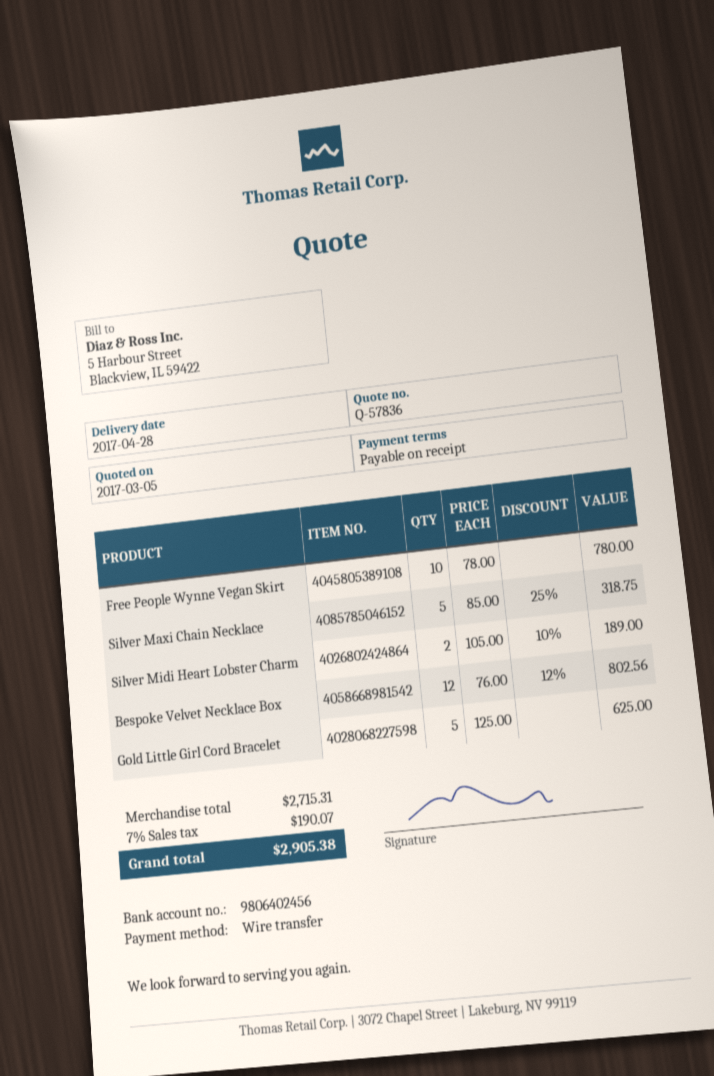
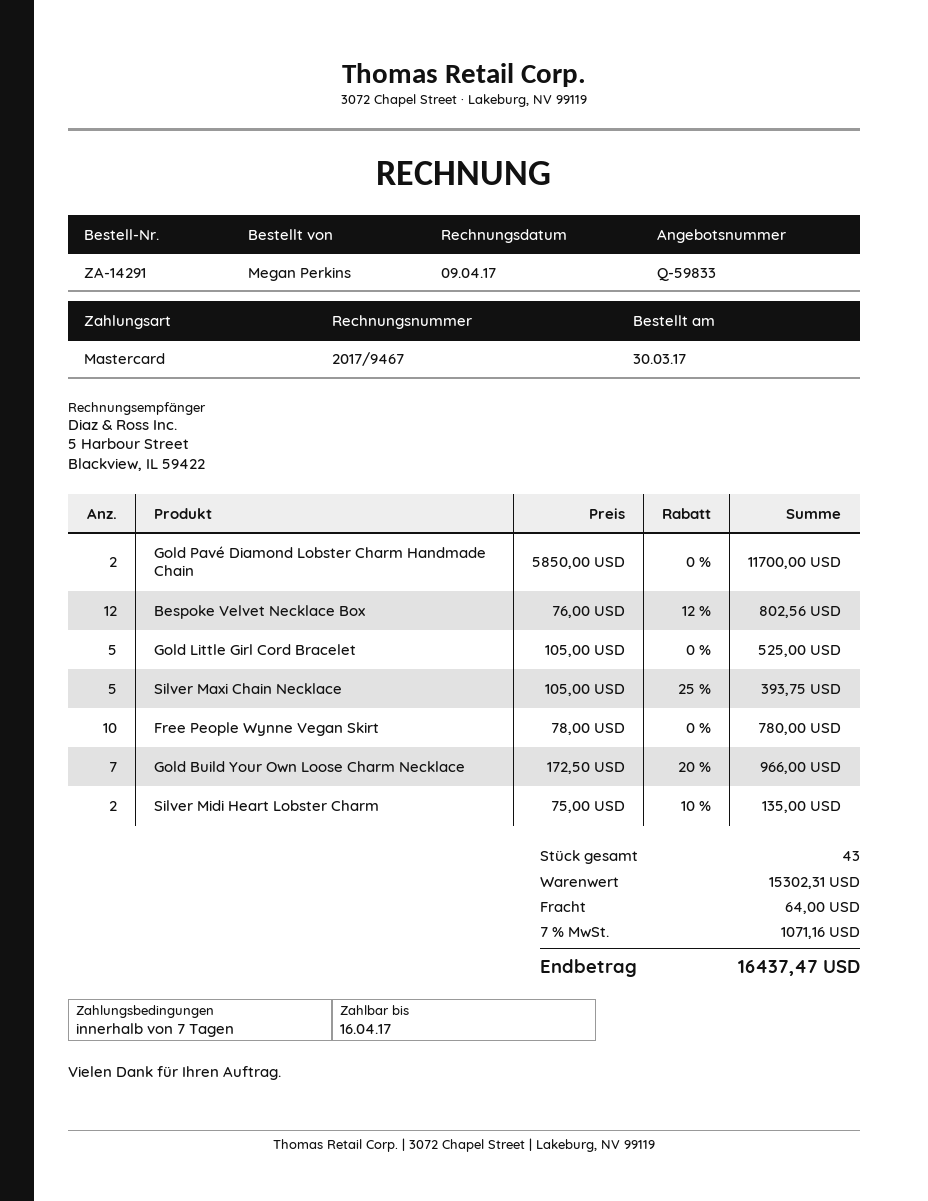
quote number: Q-57836 -> Q-59833
payment terms: on receipt -> 7 days
payment method: bank transfer -> Mastercard
Silver Maxi Chain Necklace: 5 x 85.00 - 25% = 318.75 -> 5 x 105.00 - 25% = 393.75
Silver Midi Heart Lobster Charm: 2 x 105.00 - 10% = 189.00 -> 2 x 75.00 - 10% = 135.00
Gold Little Girl Cord Bracelet: 5 x 125.00 = 625.00 -> 5 x 105.00 = 525.00
Gold Pavé Diamond Lobster Charm Handmade Chain: none -> 2 x 5850.00 = 11700.00
Gold Build Your Own Loose Charm Necklace: none -> 7 x 172.50 - 20% = 966.00
subtotal: 2715.31 -> 15302.31
shipping: none -> 64.00
tax: 7% = 190.07 -> 7% = 1071.16
total: 2905.38 -> 16437.47

